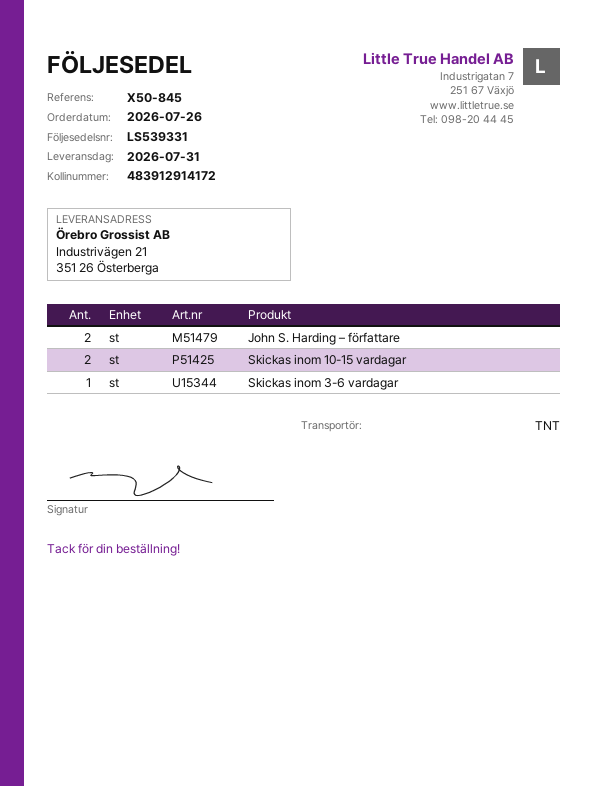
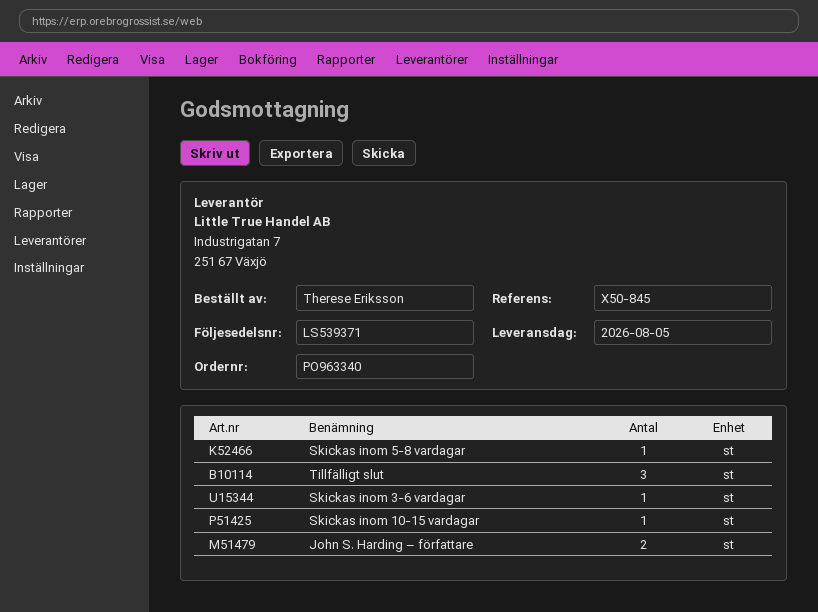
delivery note number: LS539331 -> LS539371
delivery date: 2026-07-31 -> 2026-08-05
Skickas inom 10-15 vardagar: 2 -> 1
Skickas inom 5-8 vardagar: none -> 1
Tillfälligt slut: none -> 3

